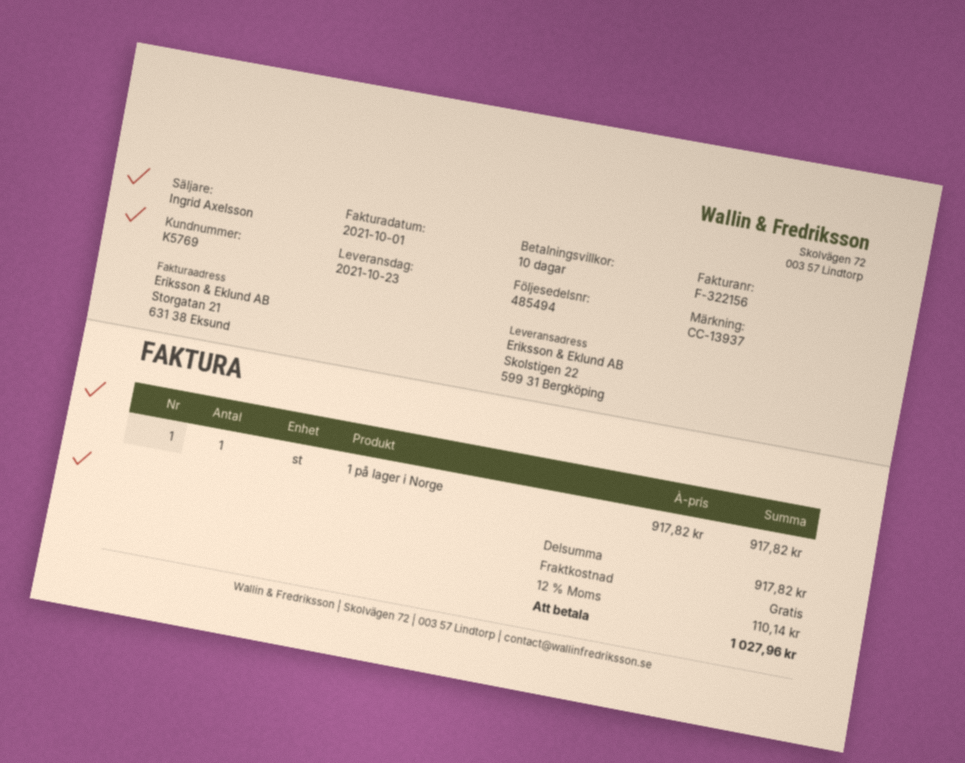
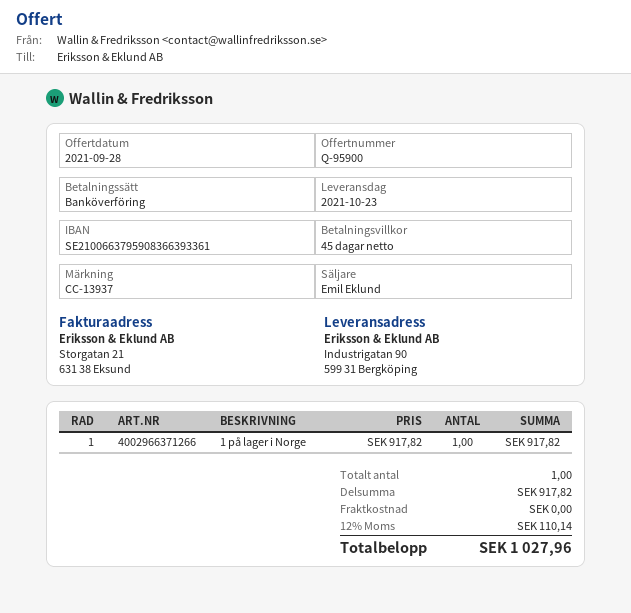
payment terms: 10 days -> 45 days
sales rep: Ingrid Axelsson -> Emil Eklund
ship to: Skolstigen 22, 599 31 Bergköping -> Industrigatan 90, 599 31 Bergköping

